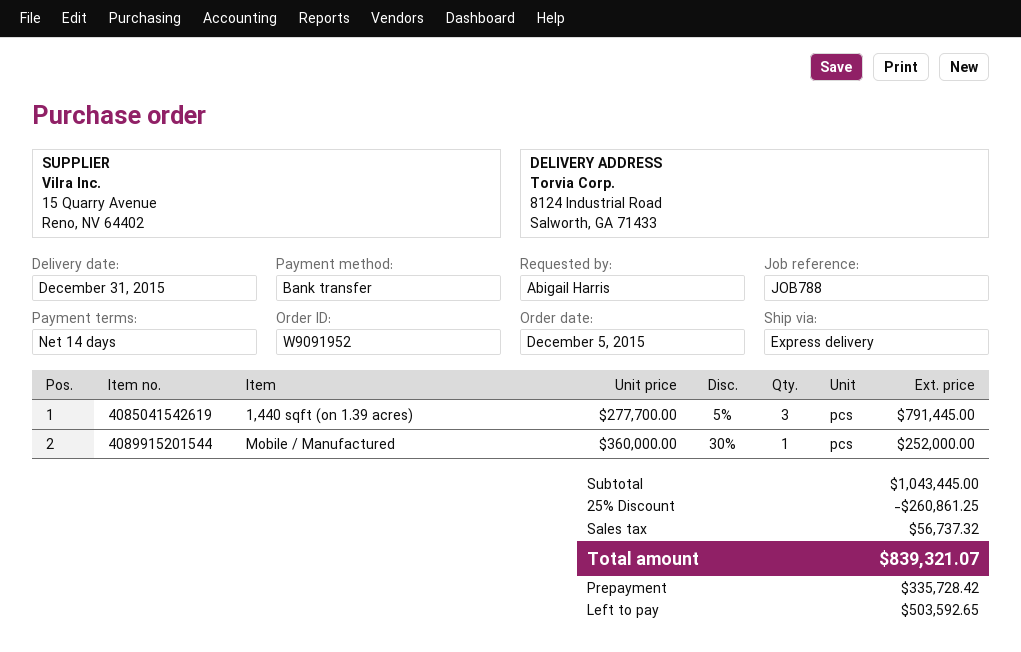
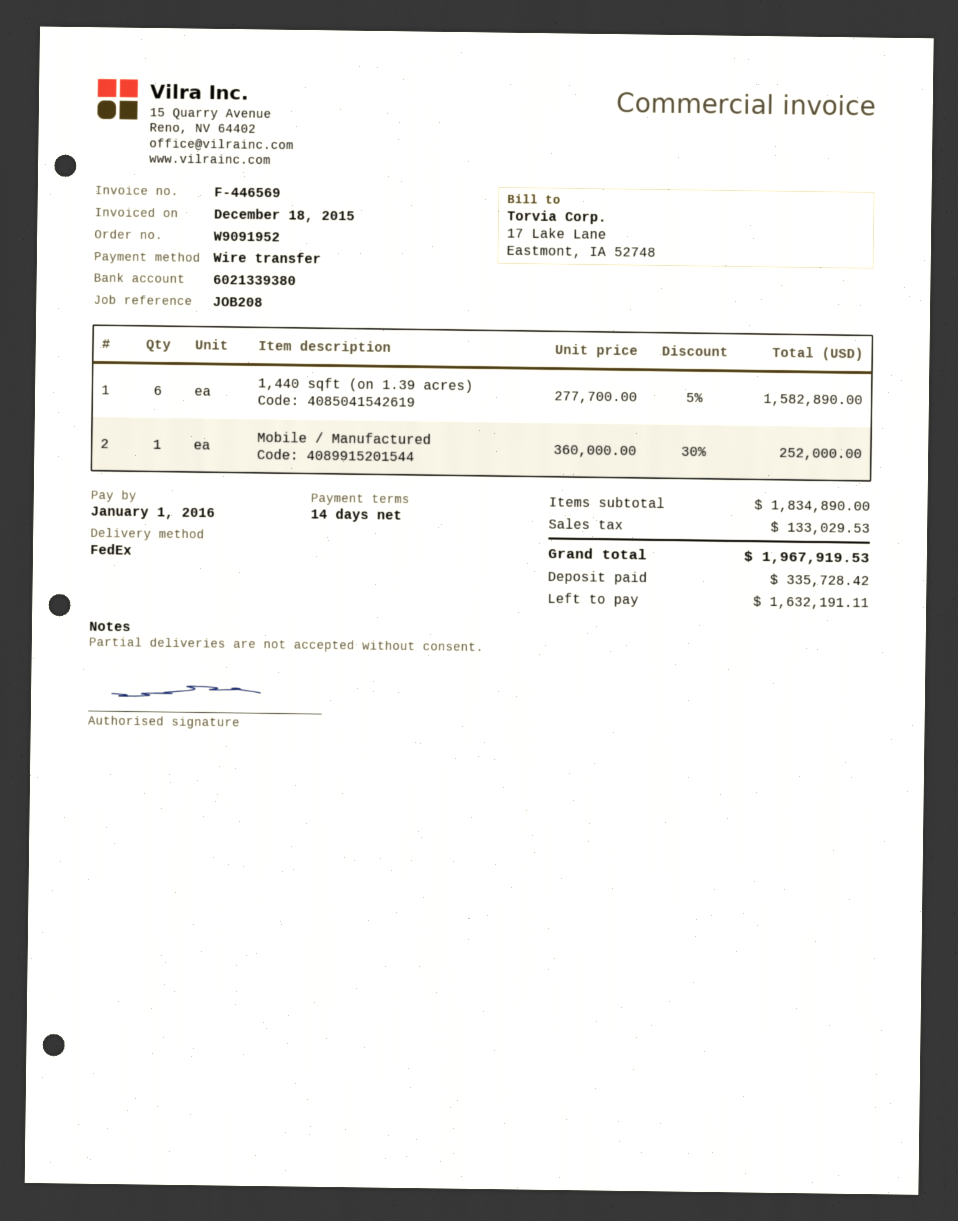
reference: JOB788 -> JOB208
shipping method: express -> FedEx
1,440 sqft (on 1.39 acres): 3 x 277700.00 - 5% = 791445.00 -> 6 x 277700.00 - 5% = 1582890.00
subtotal: 1043445.00 -> 1834890.00
discount: 25% = 260861.25 -> none
tax: 56737.32 -> 133029.53
total: 839321.07 -> 1967919.53
balance: 503592.65 -> 1632191.11

